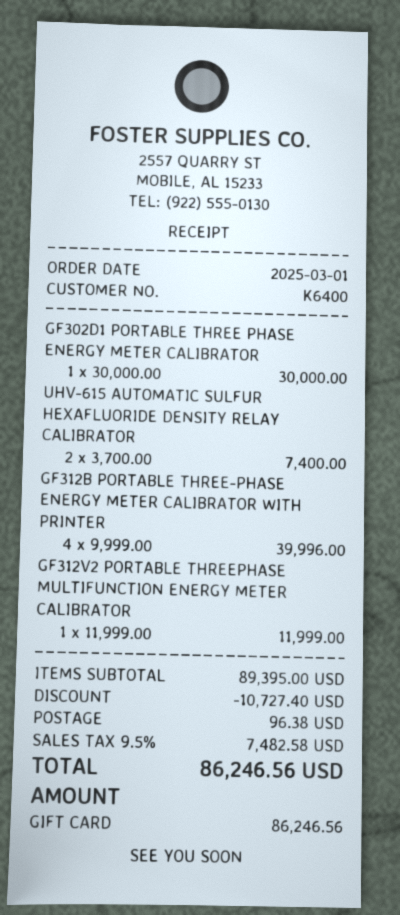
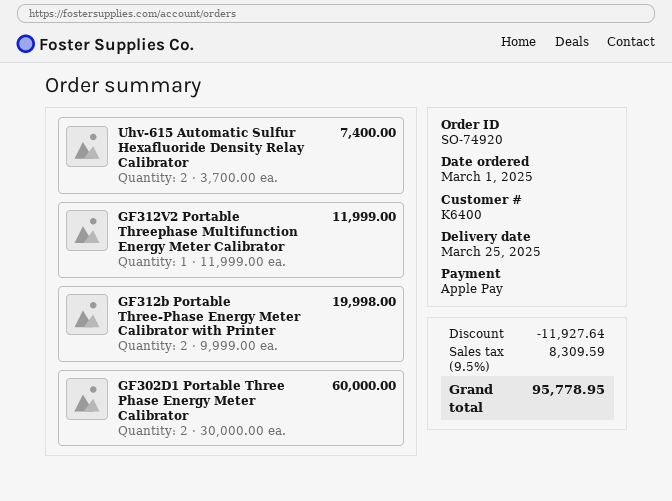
payment method: gift card -> Apple Pay
GF302D1 PORTABLE THREE PHASE ENERGY METER CALIBRATOR: 1 x 30000.00 = 30000.00 -> 2 x 30000.00 = 60000.00
GF312B PORTABLE THREE-PHASE ENERGY METER CALIBRATOR WITH PRINTER: 4 x 9999.00 = 39996.00 -> 2 x 9999.00 = 19998.00
discount: 10727.40 -> 11927.64
shipping: 96.38 -> none
tax: 9.5% = 7482.58 -> 9.5% = 8309.59
total: 86246.56 -> 95778.95

